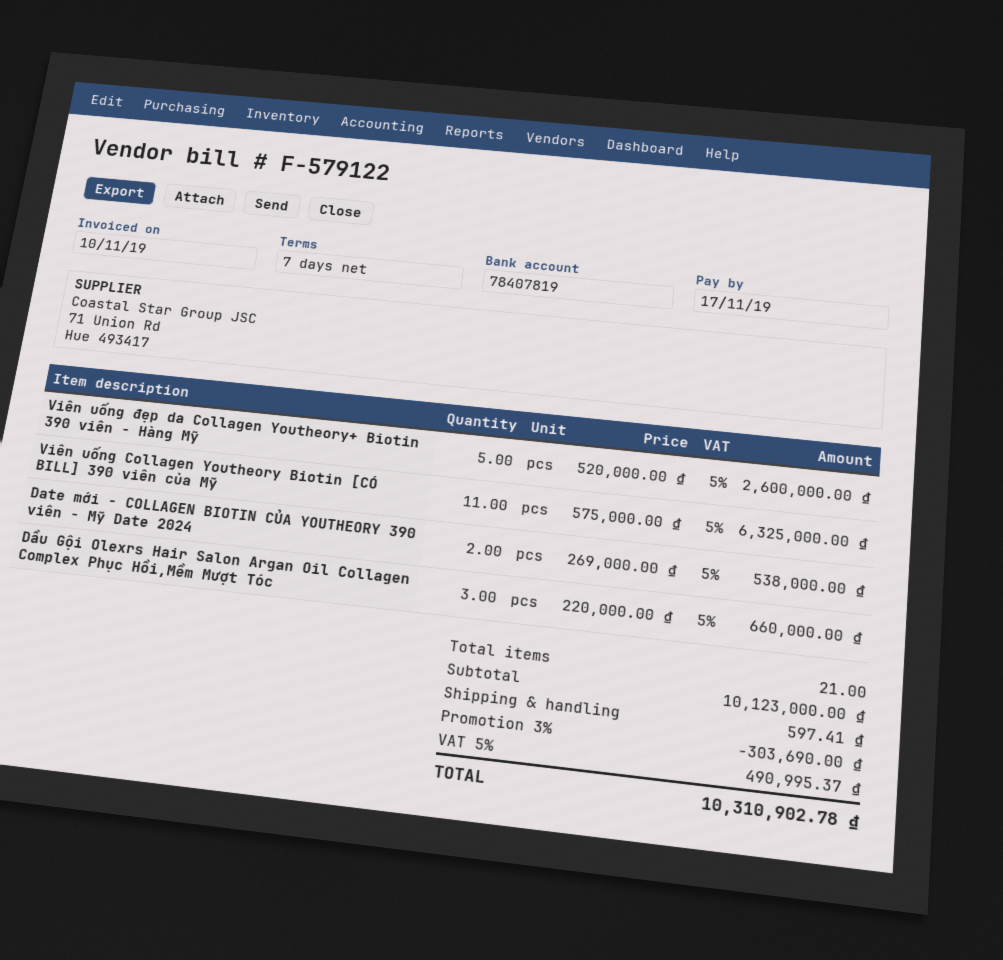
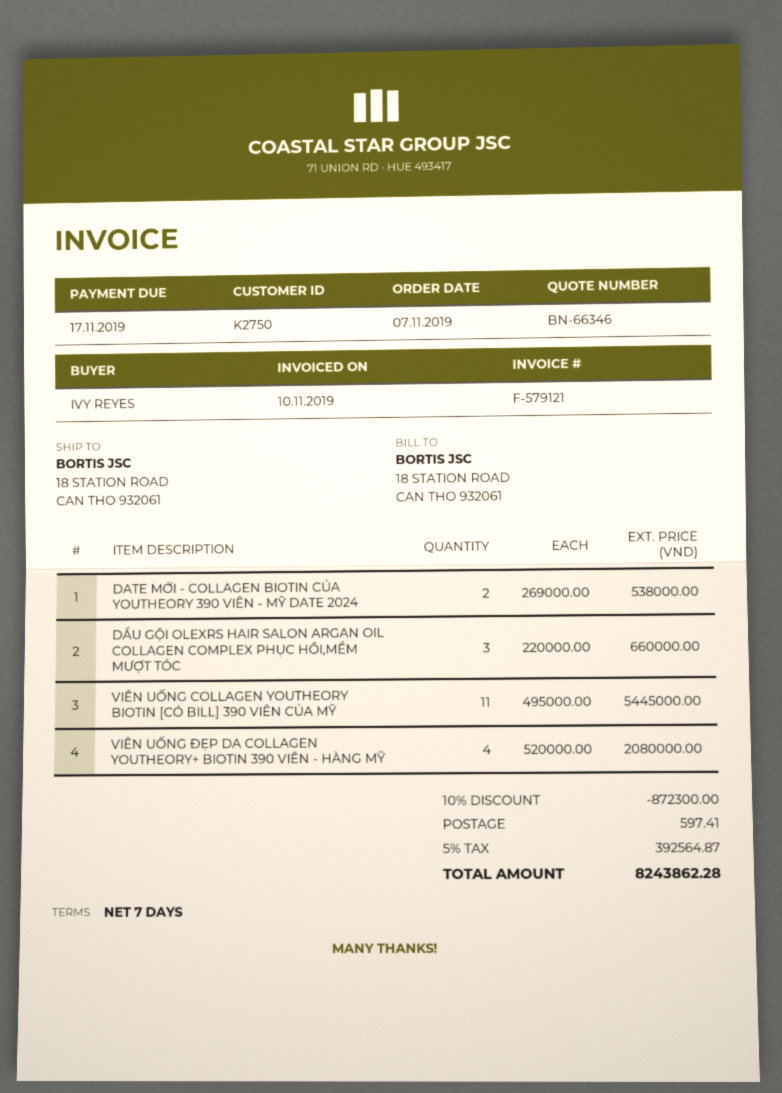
invoice number: F-579122 -> F-579121
Viên uống đẹp da Collagen Youtheory+ Biotin 390 viên - Hàng Mỹ: 5 x 520000.00 = 2600000.00 -> 4 x 520000.00 = 2080000.00
Viên uống Collagen Youtheory Biotin [CÓ BILL] 390 viên của Mỹ: 11 x 575000.00 = 6325000.00 -> 11 x 495000.00 = 5445000.00
discount: 3% = 303690.00 -> 10% = 872300.00
tax: 5% = 490995.37 -> 5% = 392564.87
total: 10310902.78 -> 8243862.28

